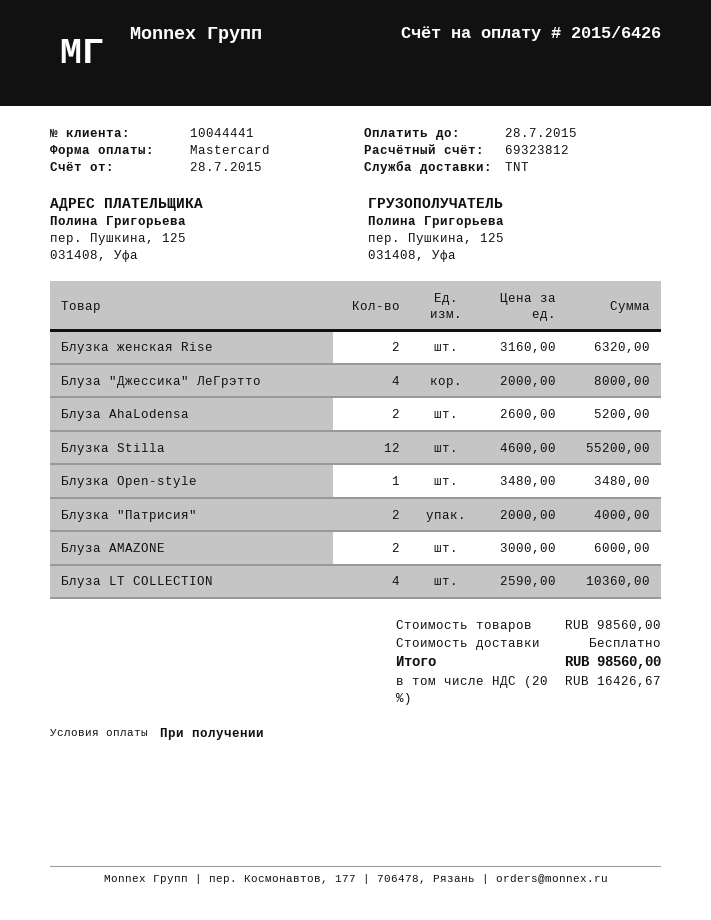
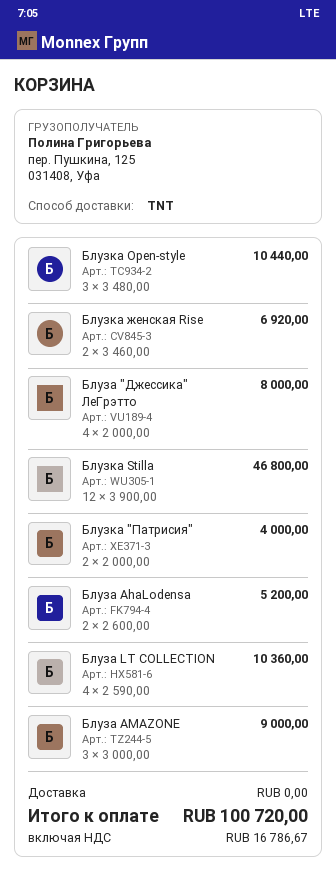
Блузка женская Rise: 2 x 3160.00 = 6320.00 -> 2 x 3460.00 = 6920.00
Блузка Stilla: 12 x 4600.00 = 55200.00 -> 12 x 3900.00 = 46800.00
Блузка Open-style: 1 x 3480.00 = 3480.00 -> 3 x 3480.00 = 10440.00
Блуза AMAZONE: 2 x 3000.00 = 6000.00 -> 3 x 3000.00 = 9000.00
tax: 16426.67 -> 16786.67
total: 98560.00 -> 100720.00

